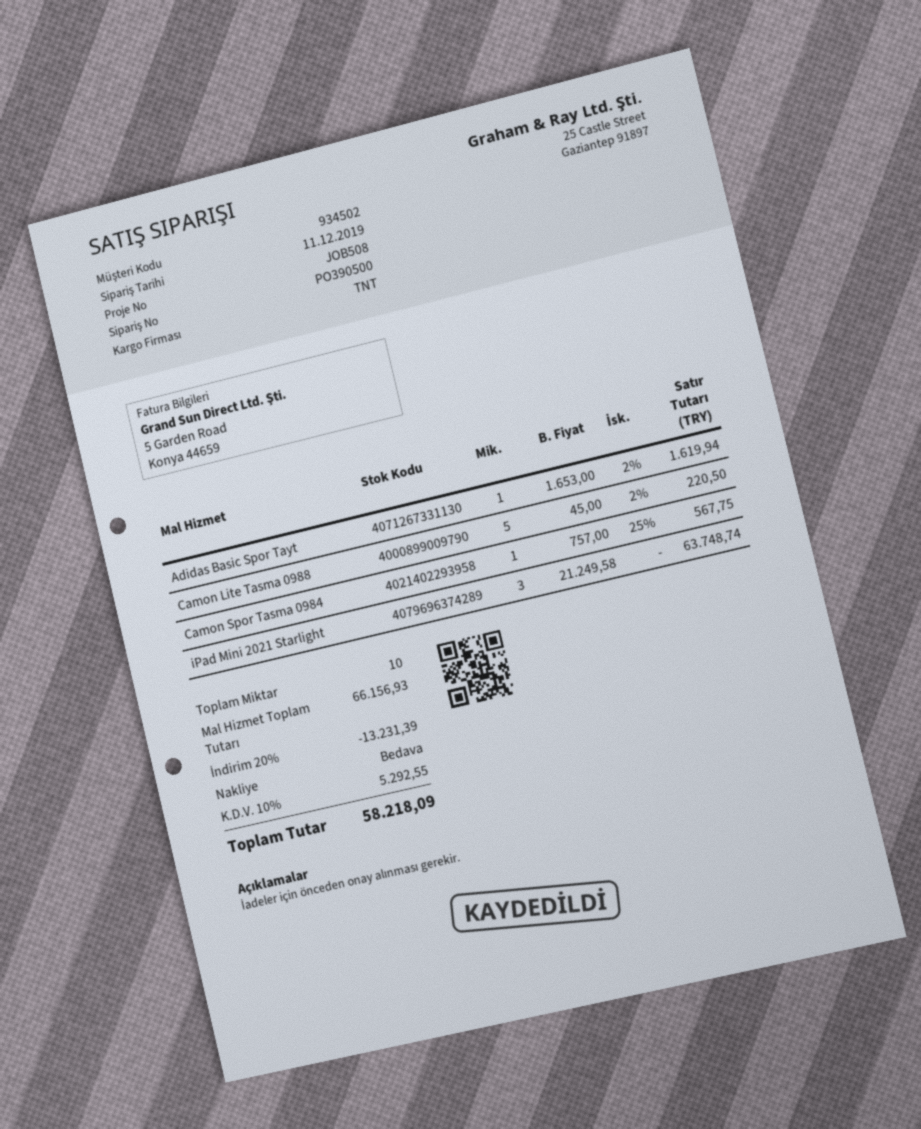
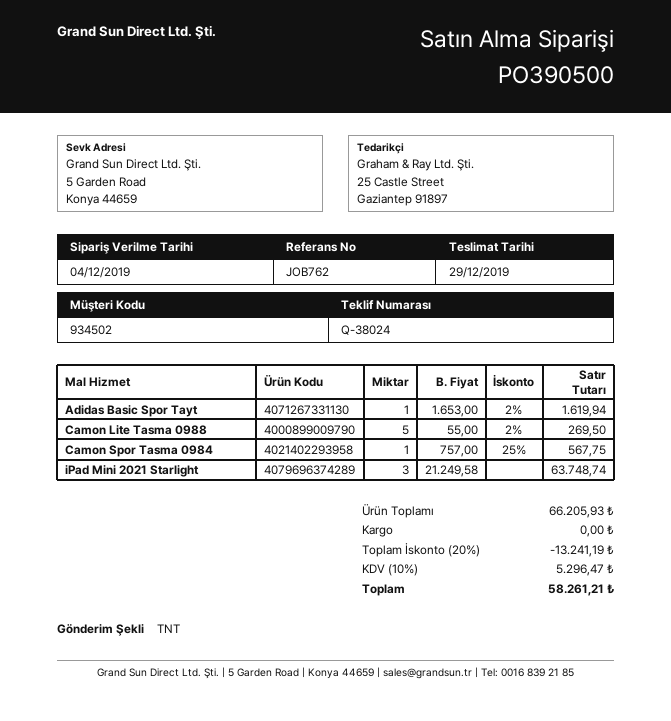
order date: 2019-12-11 -> 2019-12-04
reference: JOB508 -> JOB762
Camon Lite Tasma 0988: 5 x 45.00 - 2% = 220.50 -> 5 x 55.00 - 2% = 269.50
subtotal: 66156.93 -> 66205.93
discount: 20% = 13231.39 -> 20% = 13241.19
tax: 10% = 5292.55 -> 10% = 5296.47
total: 58218.09 -> 58261.21

